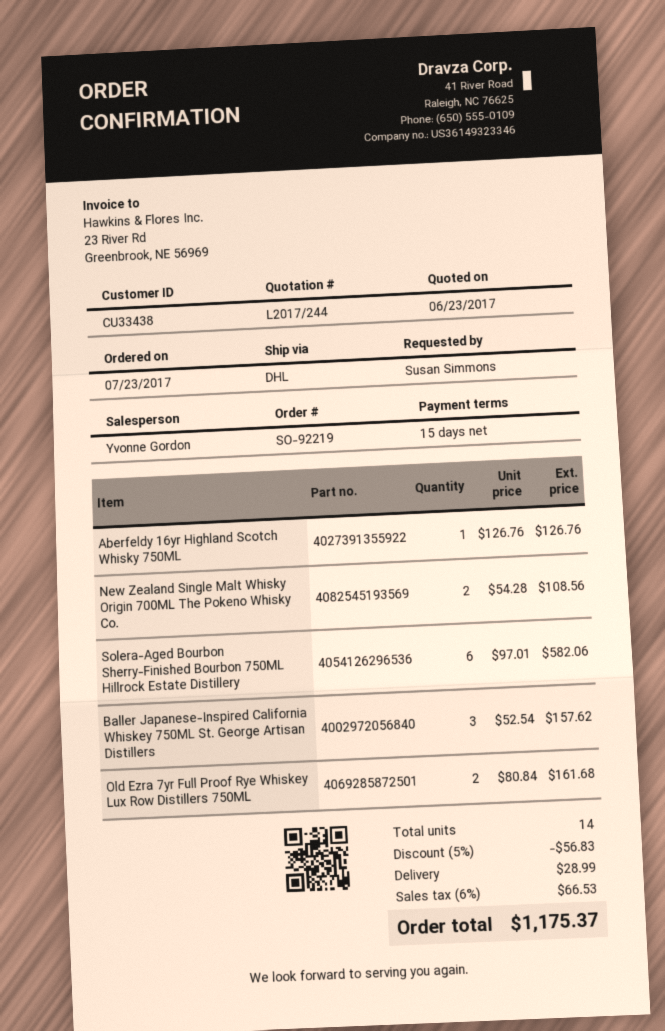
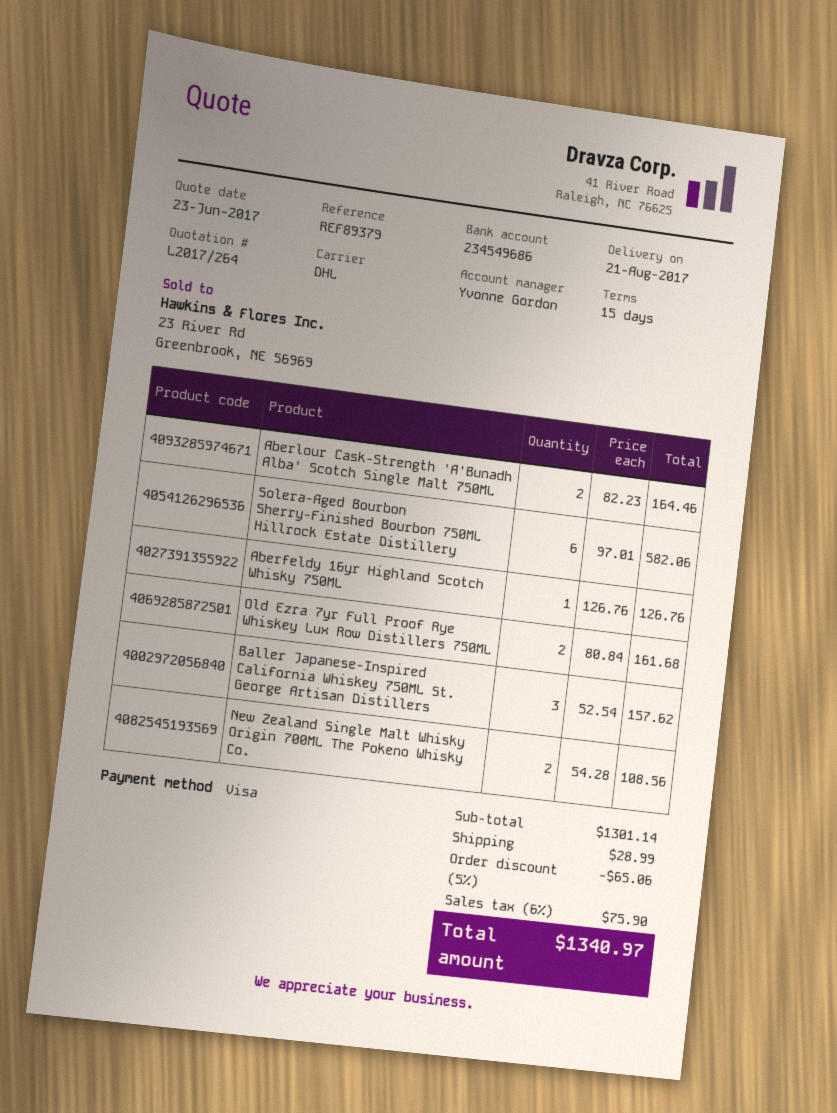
quote number: L2017/244 -> L2017/264
Aberlour Cask-Strength 'A'Bunadh Alba' Scotch Single Malt 750ML: none -> 2 x 82.23 = 164.46
discount: 5% = 56.83 -> 5% = 65.06
tax: 6% = 66.53 -> 6% = 75.90
total: 1175.37 -> 1340.97

